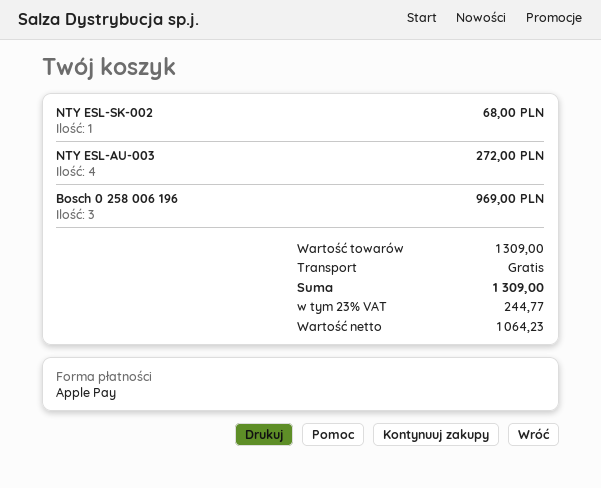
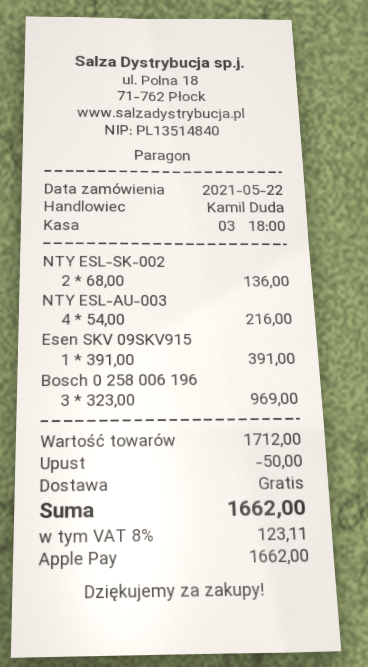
NTY ESL-SK-002: 1 for 68.00 -> 2 for 136.00
NTY ESL-AU-003: 4 for 272.00 -> 4 for 216.00
Esen SKV 09SKV915: none -> 1 for 391.00
subtotal: 1309.00 -> 1712.00
discount: none -> 50.00
tax: 23% = 244.77 -> 8% = 123.11
total: 1309.00 -> 1662.00

